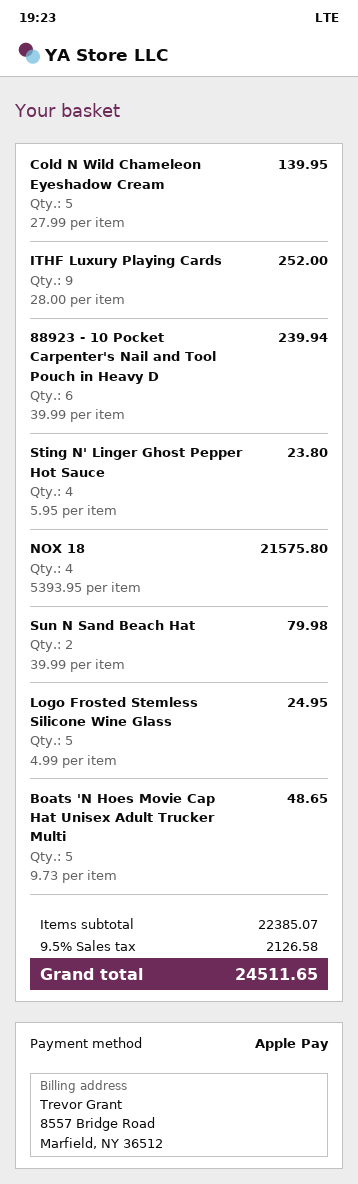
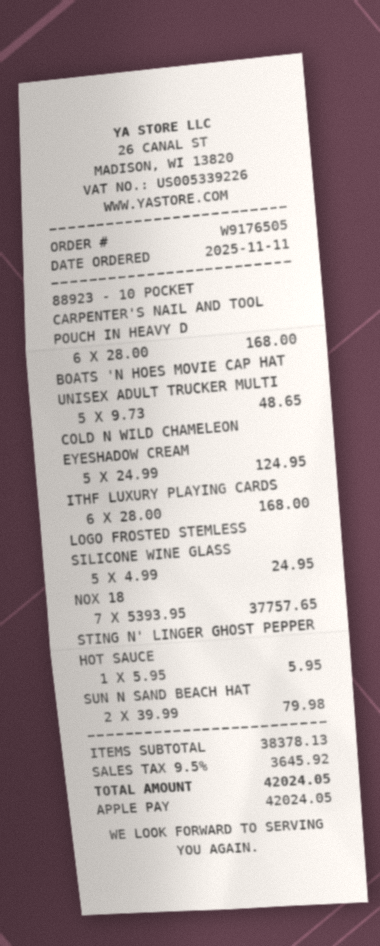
Cold N Wild Chameleon Eyeshadow Cream: 5 x 27.99 = 139.95 -> 5 x 24.99 = 124.95
ITHF Luxury Playing Cards: 9 x 28.00 = 252.00 -> 6 x 28.00 = 168.00
88923 - 10 Pocket Carpenter's Nail and Tool Pouch in Heavy D: 6 x 39.99 = 239.94 -> 6 x 28.00 = 168.00
Sting N' Linger Ghost Pepper Hot Sauce: 4 x 5.95 = 23.80 -> 1 x 5.95 = 5.95
NOX 18: 4 x 5393.95 = 21575.80 -> 7 x 5393.95 = 37757.65
subtotal: 22385.07 -> 38378.13
tax: 9.5% = 2126.58 -> 9.5% = 3645.92
total: 24511.65 -> 42024.05

